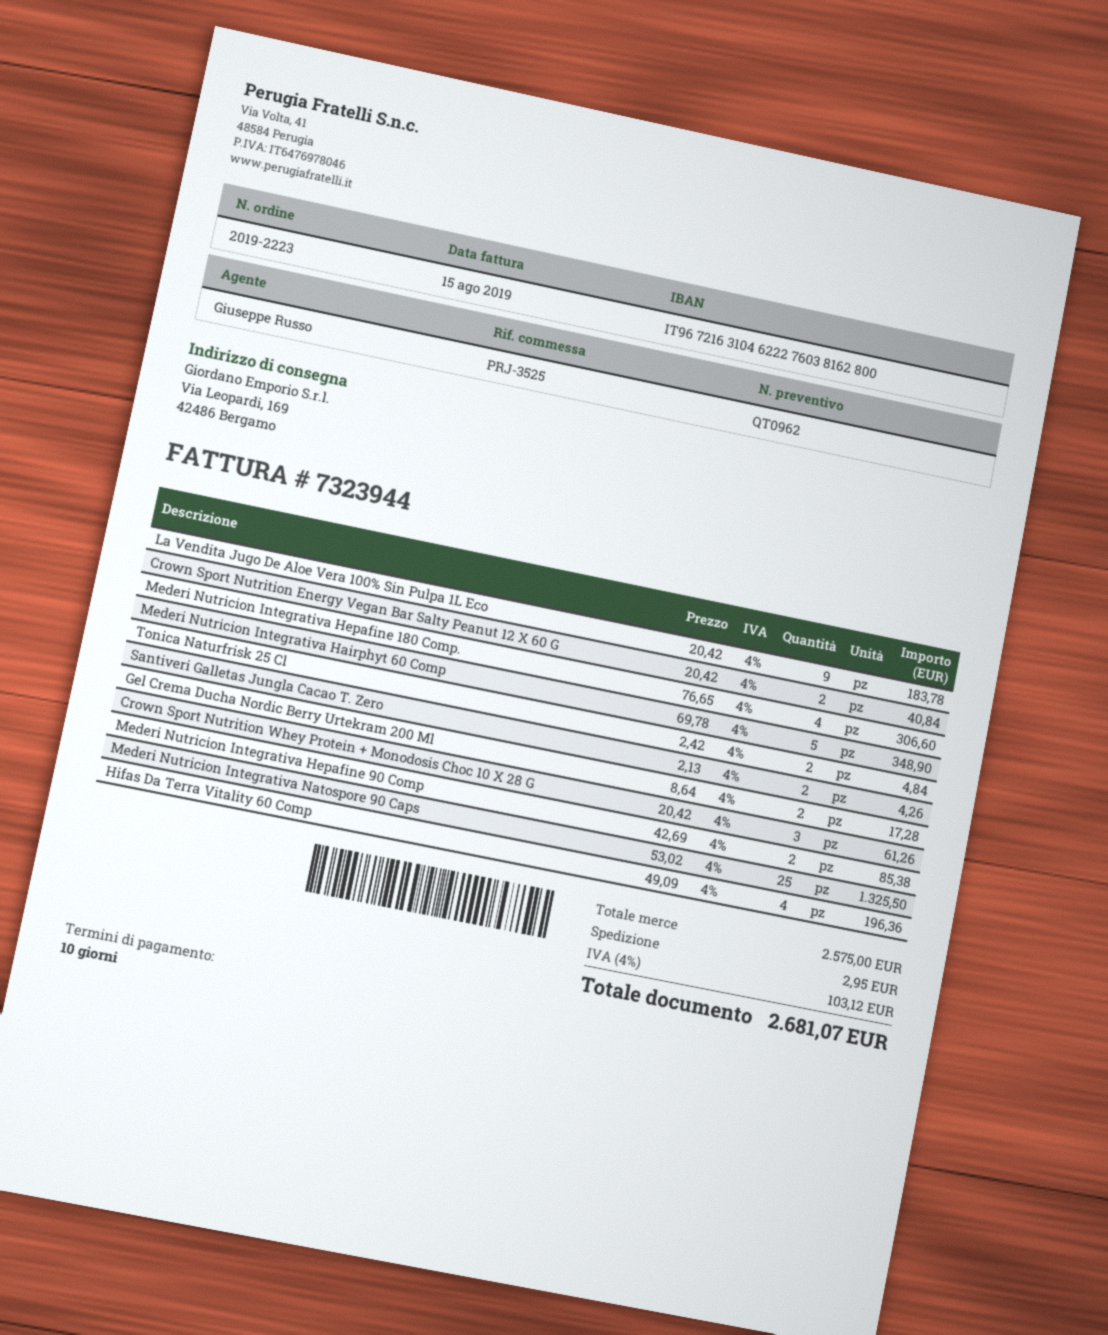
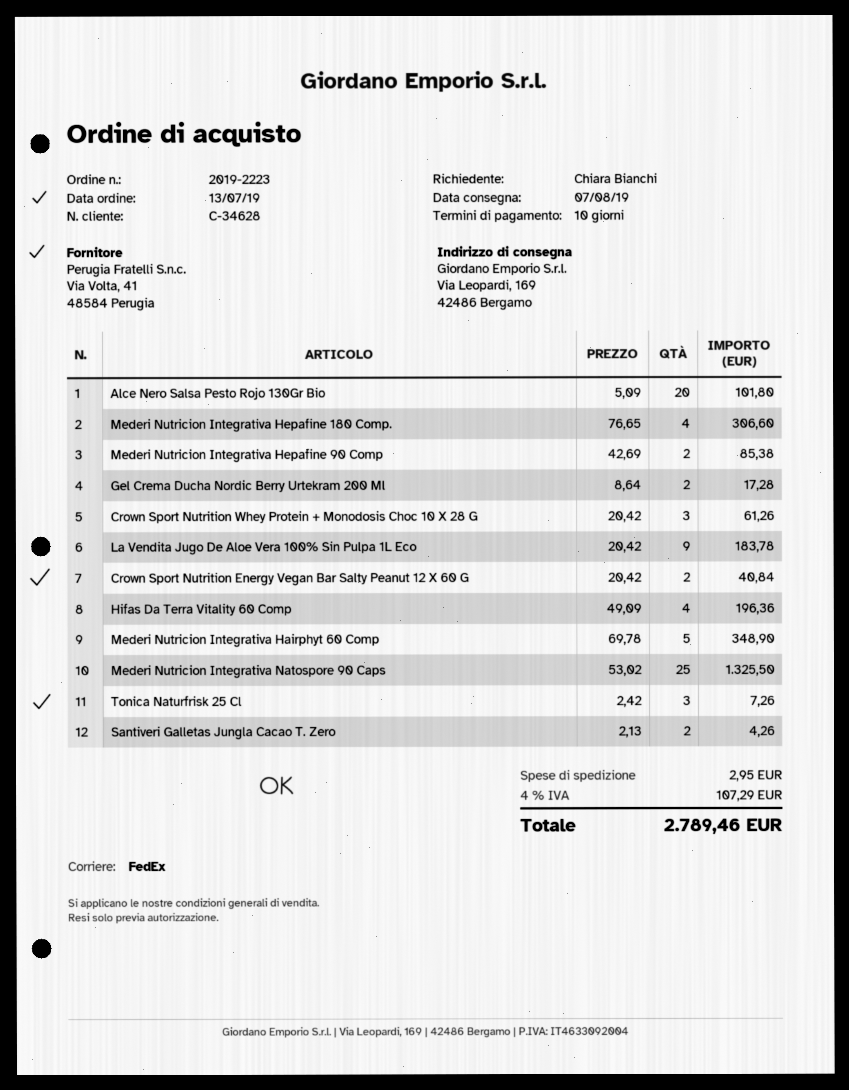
Tonica Naturfrisk 25 Cl: 2 x 2.42 = 4.84 -> 3 x 2.42 = 7.26
Alce Nero Salsa Pesto Rojo 130Gr Bio: none -> 20 x 5.09 = 101.80
tax: 4% = 103.12 -> 4% = 107.29
total: 2681.07 -> 2789.46

